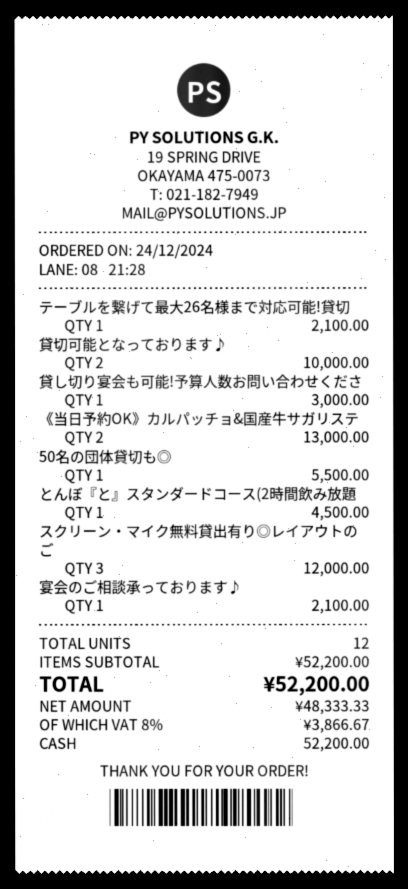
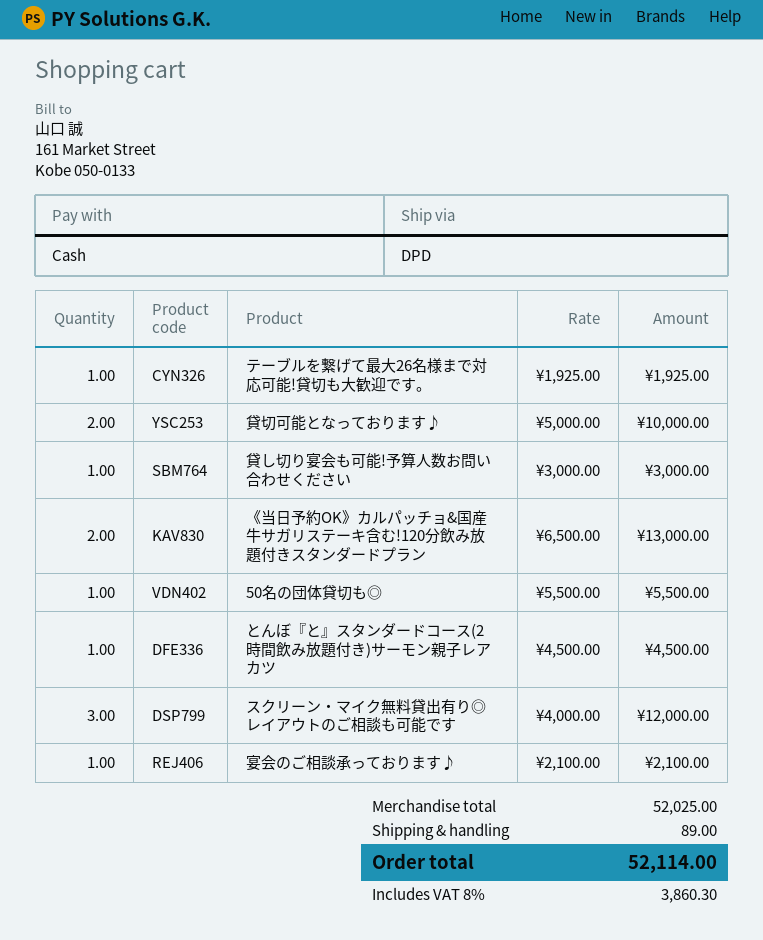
テーブルを繋げて最大26名様まで対応可能!貸切: 1 for 2100.00 -> 1 for 1925.00
subtotal: 52200.00 -> 52025.00
shipping: none -> 89.00
tax: 8% = 3866.67 -> 8% = 3860.30
total: 52200.00 -> 52114.00

